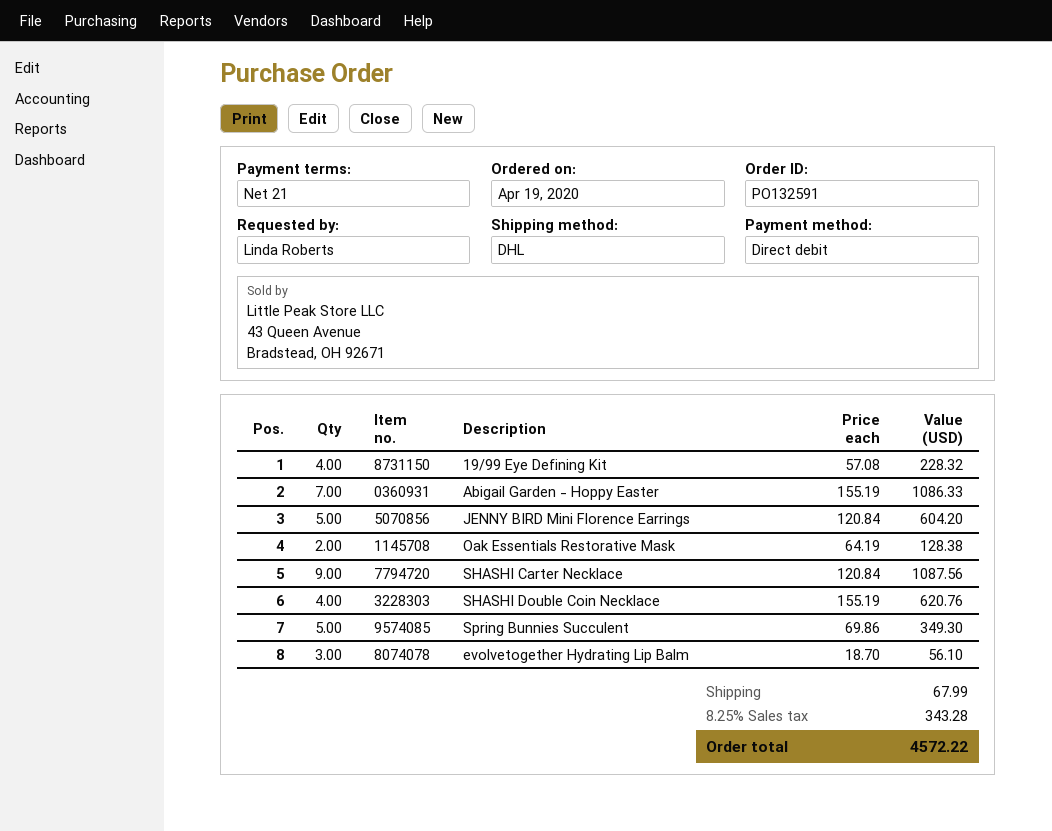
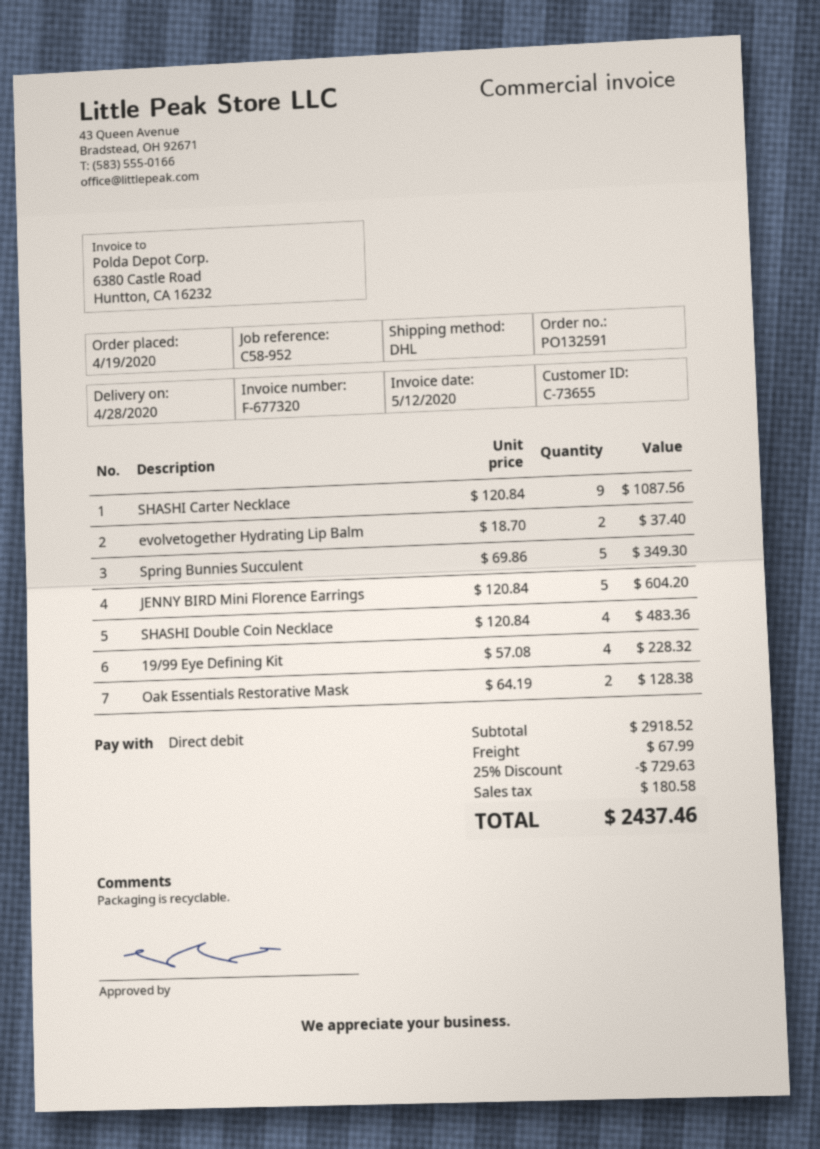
Abigail Garden - Hoppy Easter: 7 x 155.19 = 1086.33 -> none
SHASHI Double Coin Necklace: 4 x 155.19 = 620.76 -> 4 x 120.84 = 483.36
evolvetogether Hydrating Lip Balm: 3 x 18.70 = 56.10 -> 2 x 18.70 = 37.40
discount: none -> 25% = 729.63
tax: 343.28 -> 180.58
total: 4572.22 -> 2437.46

